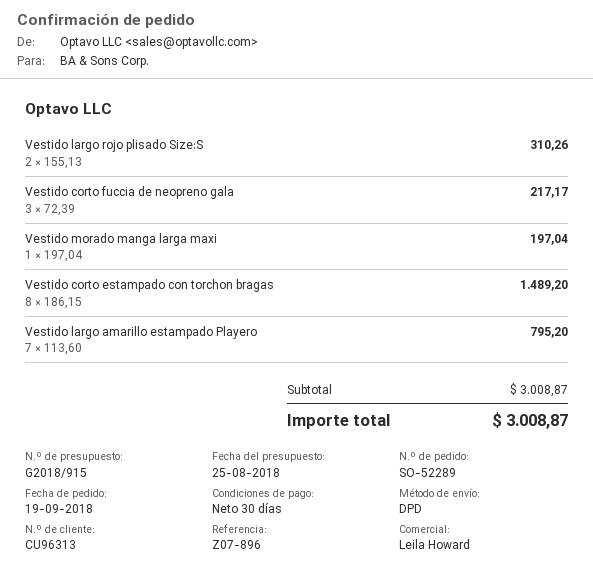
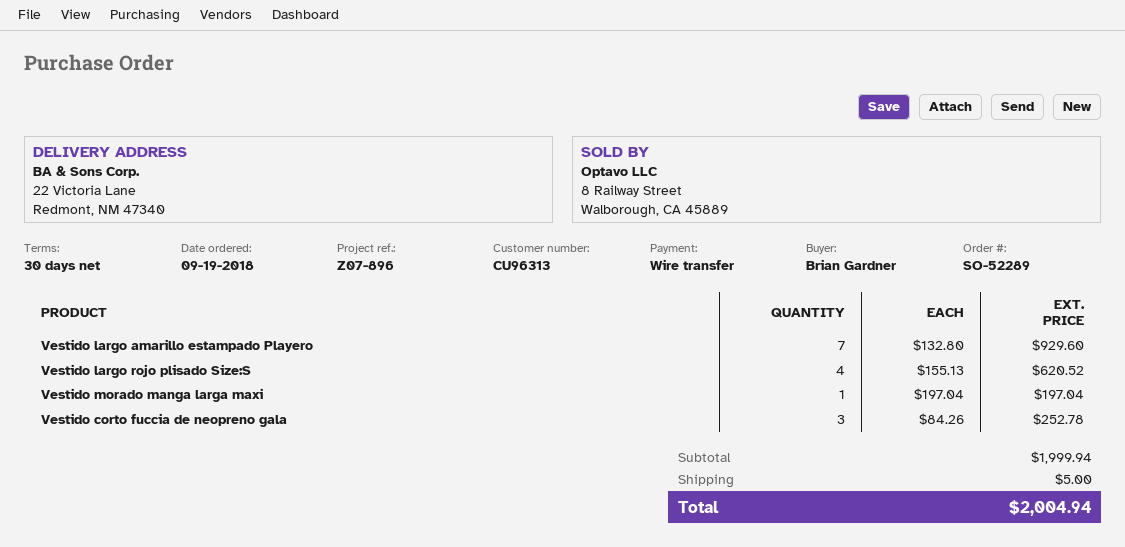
Vestido largo rojo plisado Size:S: 2 x 155.13 = 310.26 -> 4 x 155.13 = 620.52
Vestido corto fuccia de neopreno gala: 3 x 72.39 = 217.17 -> 3 x 84.26 = 252.78
Vestido corto estampado con torchon bragas: 8 x 186.15 = 1489.20 -> none
Vestido largo amarillo estampado Playero: 7 x 113.60 = 795.20 -> 7 x 132.80 = 929.60
subtotal: 3008.87 -> 1999.94
shipping: none -> 5.00
total: 3008.87 -> 2004.94

